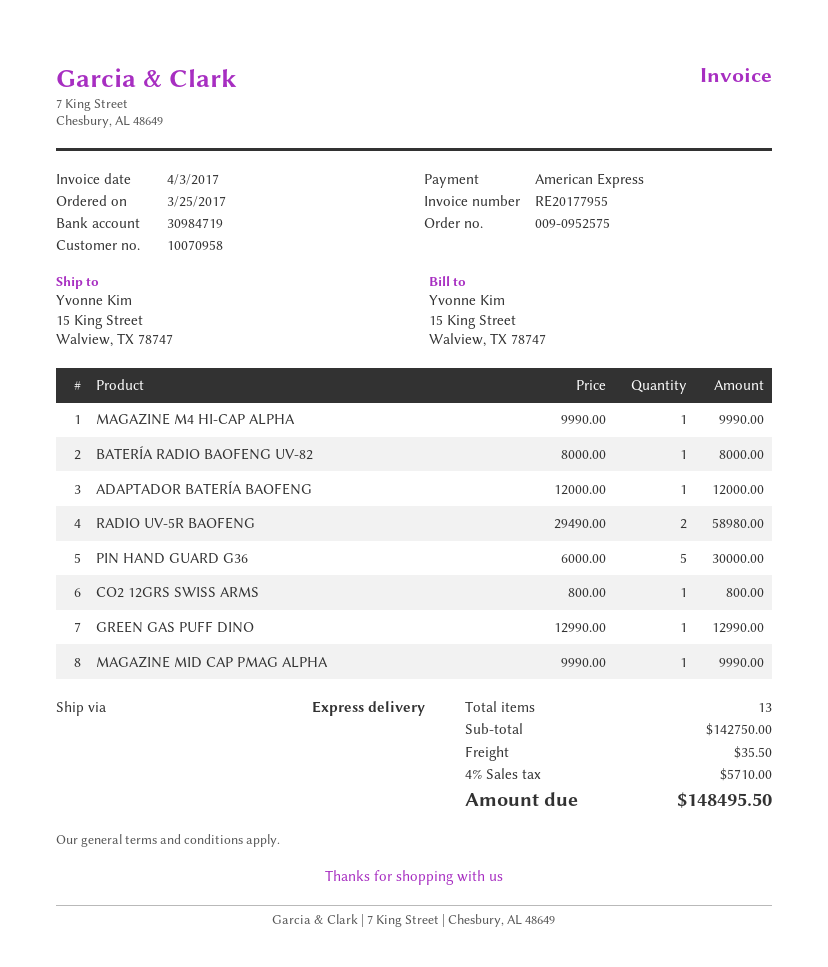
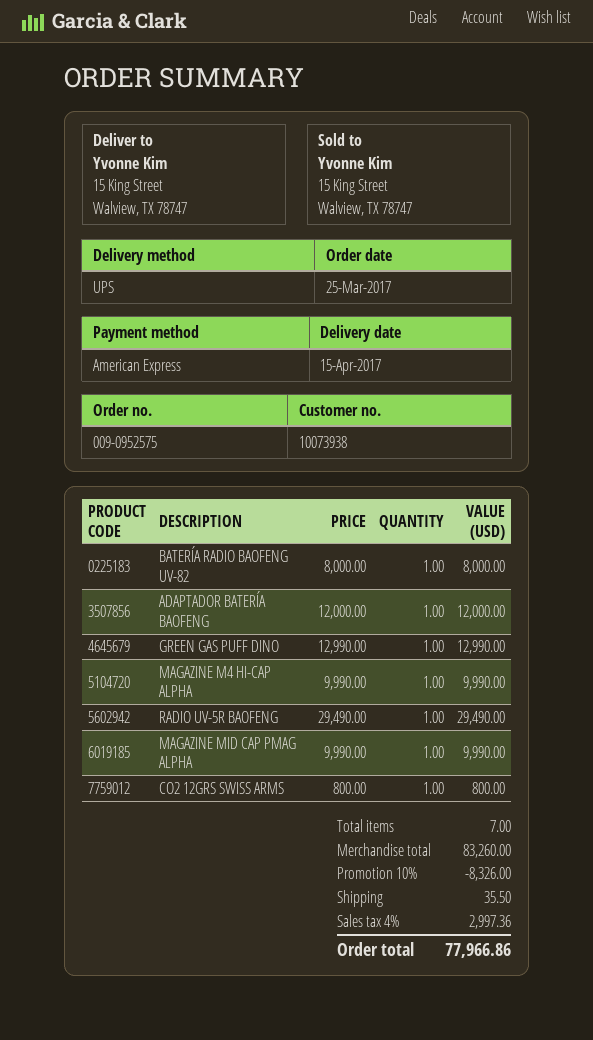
customer number: 10070958 -> 10073938
shipping method: express -> UPS
RADIO UV-5R BAOFENG: 2 x 29490.00 = 58980.00 -> 1 x 29490.00 = 29490.00
PIN HAND GUARD G36: 5 x 6000.00 = 30000.00 -> none
total quantity: 13 -> 7
subtotal: 142750.00 -> 83260.00
discount: none -> 10% = 8326.00
tax: 4% = 5710.00 -> 4% = 2997.36
total: 148495.50 -> 77966.86

